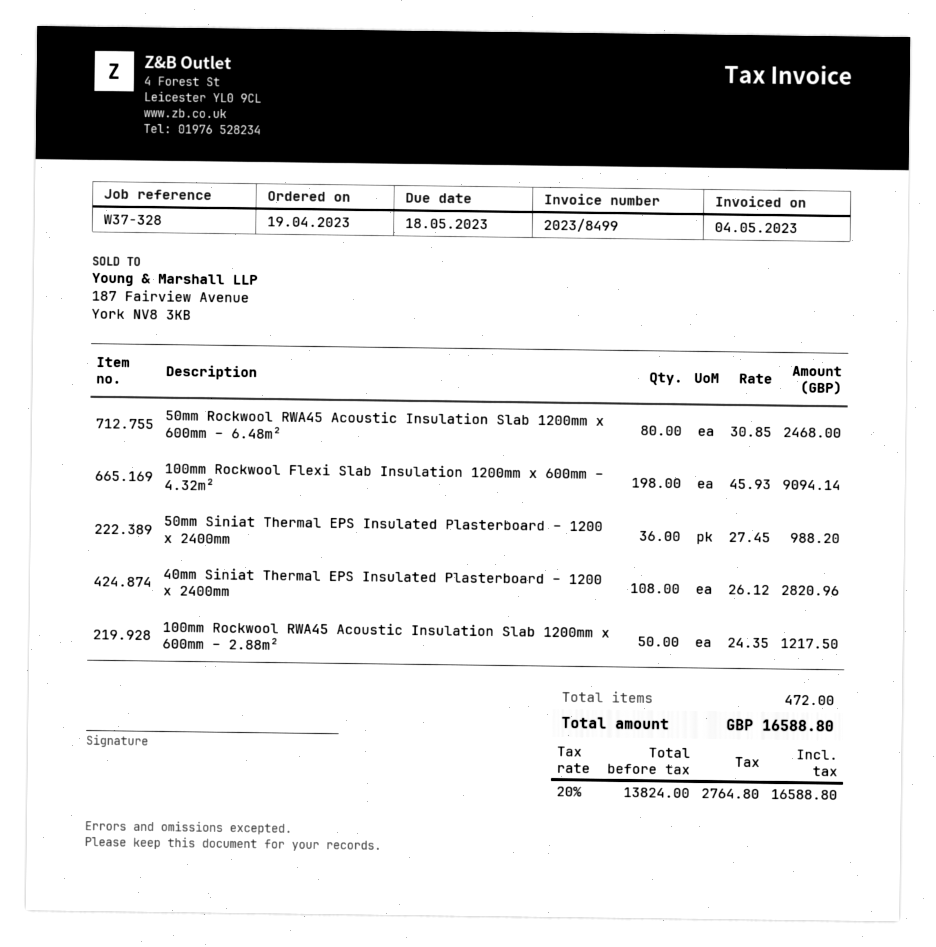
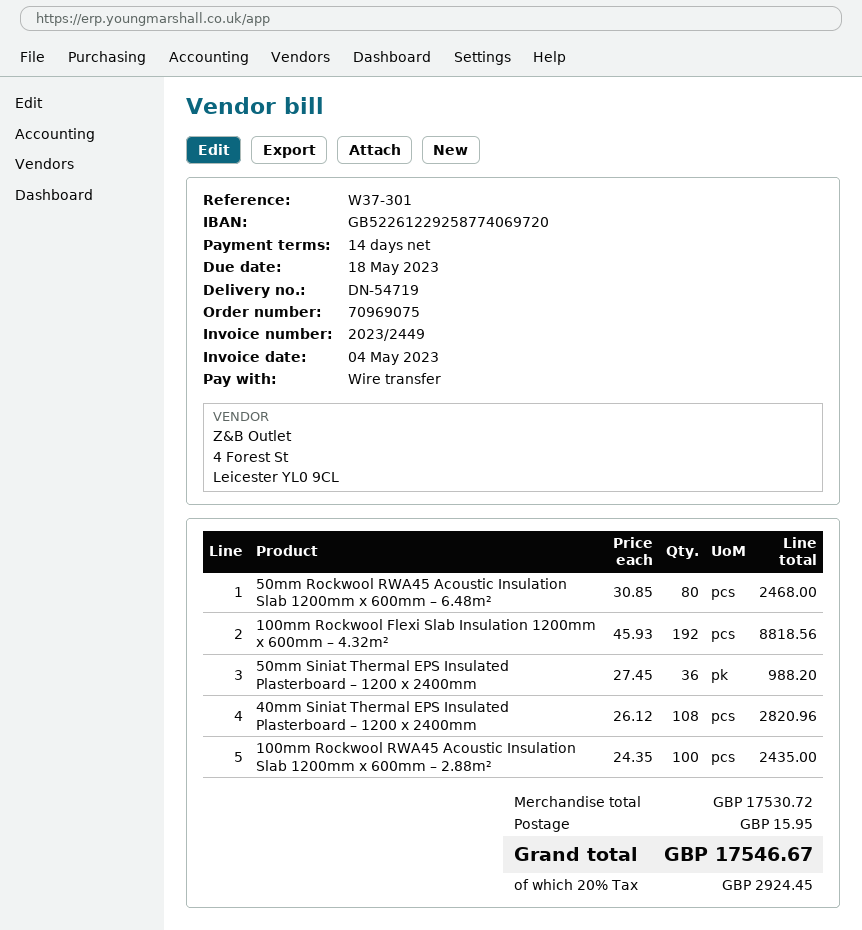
invoice number: 2023/8499 -> 2023/2449
reference: W37-328 -> W37-301
100mm Rockwool Flexi Slab Insulation 1200mm x 600mm – 4.32m²: 198 x 45.93 = 9094.14 -> 192 x 45.93 = 8818.56
100mm Rockwool RWA45 Acoustic Insulation Slab 1200mm x 600mm – 2.88m²: 50 x 24.35 = 1217.50 -> 100 x 24.35 = 2435.00
shipping: none -> 15.95
tax: 20% = 2764.80 -> 20% = 2924.45
total: 16588.80 -> 17546.67

